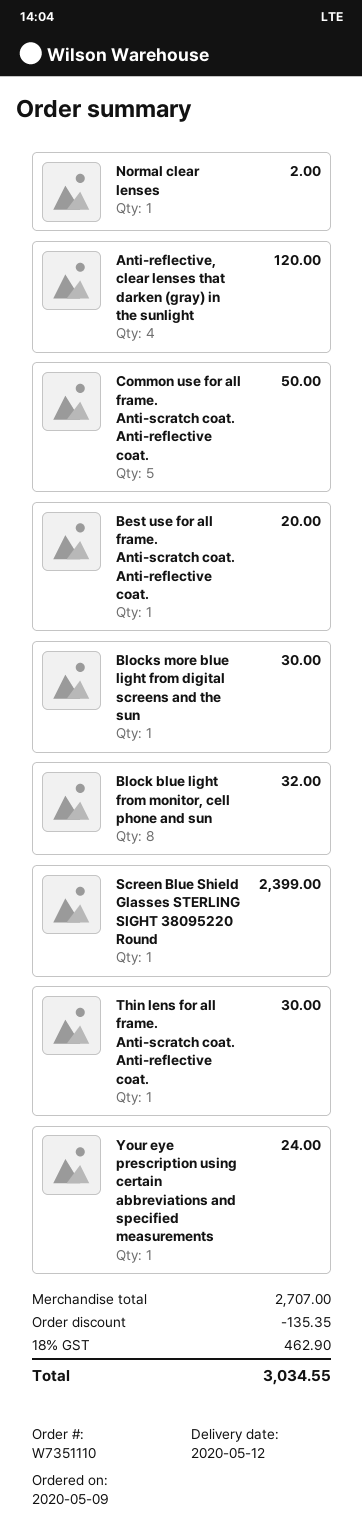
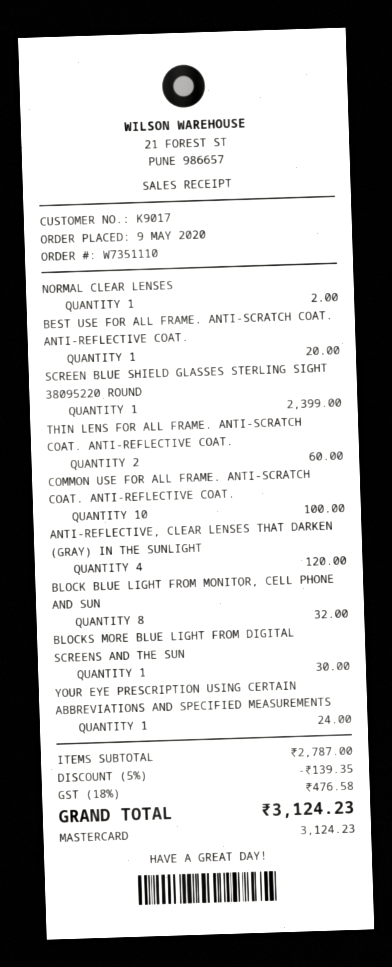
Common use for all frame. Anti-scratch coat. Anti-reflective coat.: 5 for 50.00 -> 10 for 100.00
Thin lens for all frame. Anti-scratch coat. Anti-reflective coat.: 1 for 30.00 -> 2 for 60.00
subtotal: 2707.00 -> 2787.00
discount: 135.35 -> 139.35
tax: 18% = 462.90 -> 18% = 476.58
total: 3034.55 -> 3124.23

